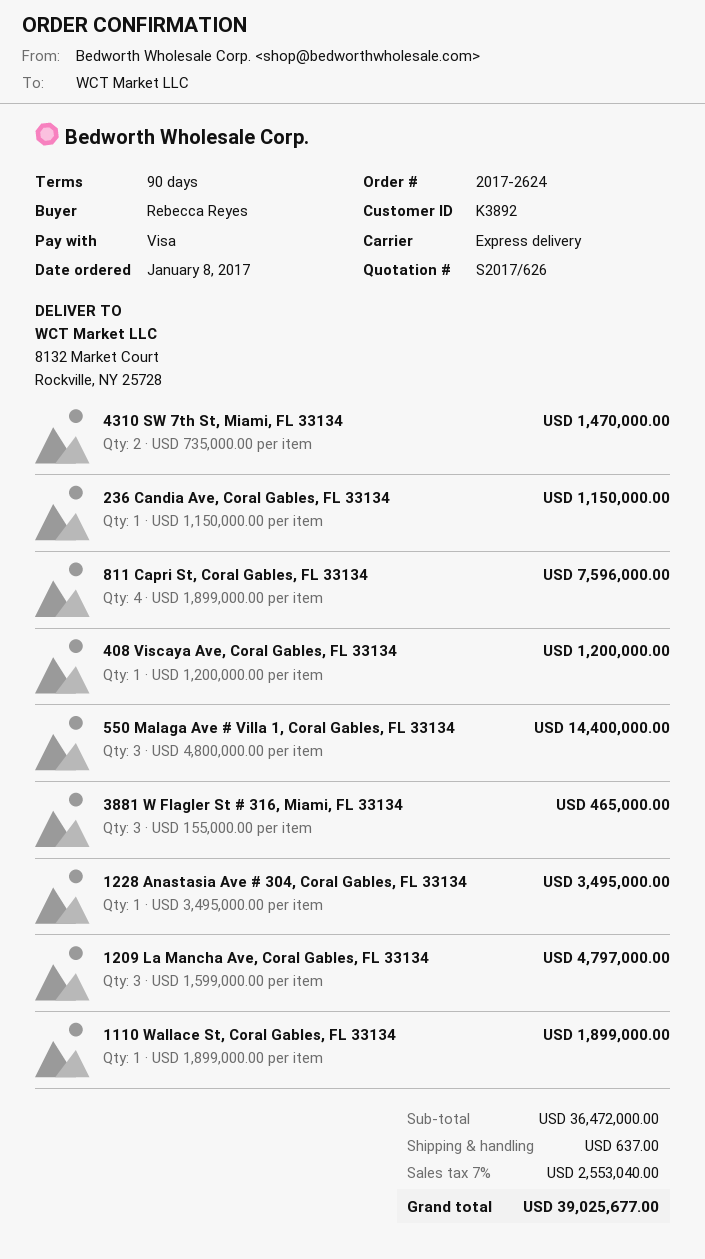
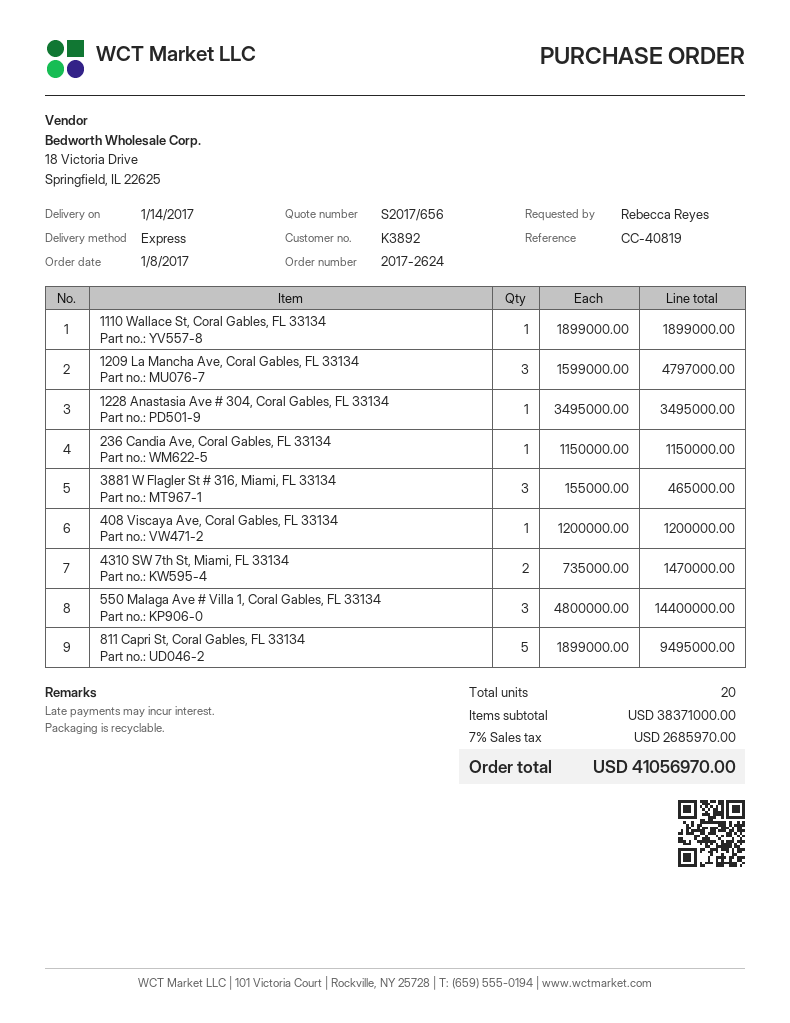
quote number: S2017/626 -> S2017/656
811 Capri St, Coral Gables, FL 33134: 4 x 1899000.00 = 7596000.00 -> 5 x 1899000.00 = 9495000.00
subtotal: 36472000.00 -> 38371000.00
shipping: 637.00 -> none
tax: 7% = 2553040.00 -> 7% = 2685970.00
total: 39025677.00 -> 41056970.00

